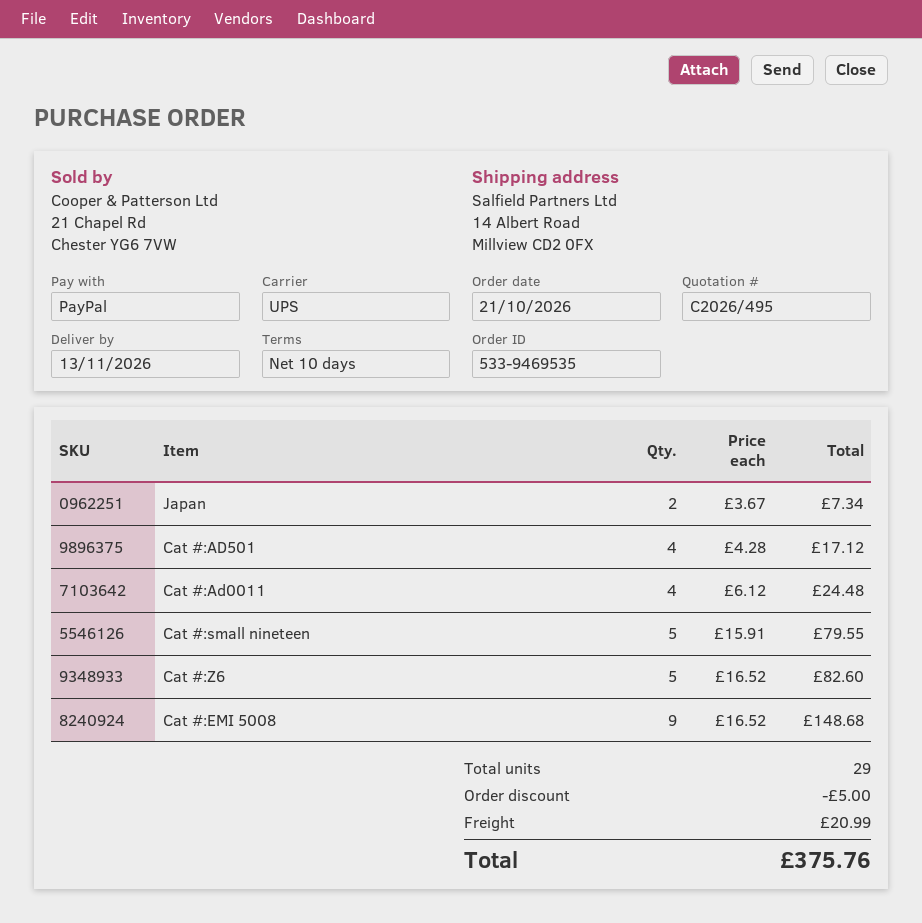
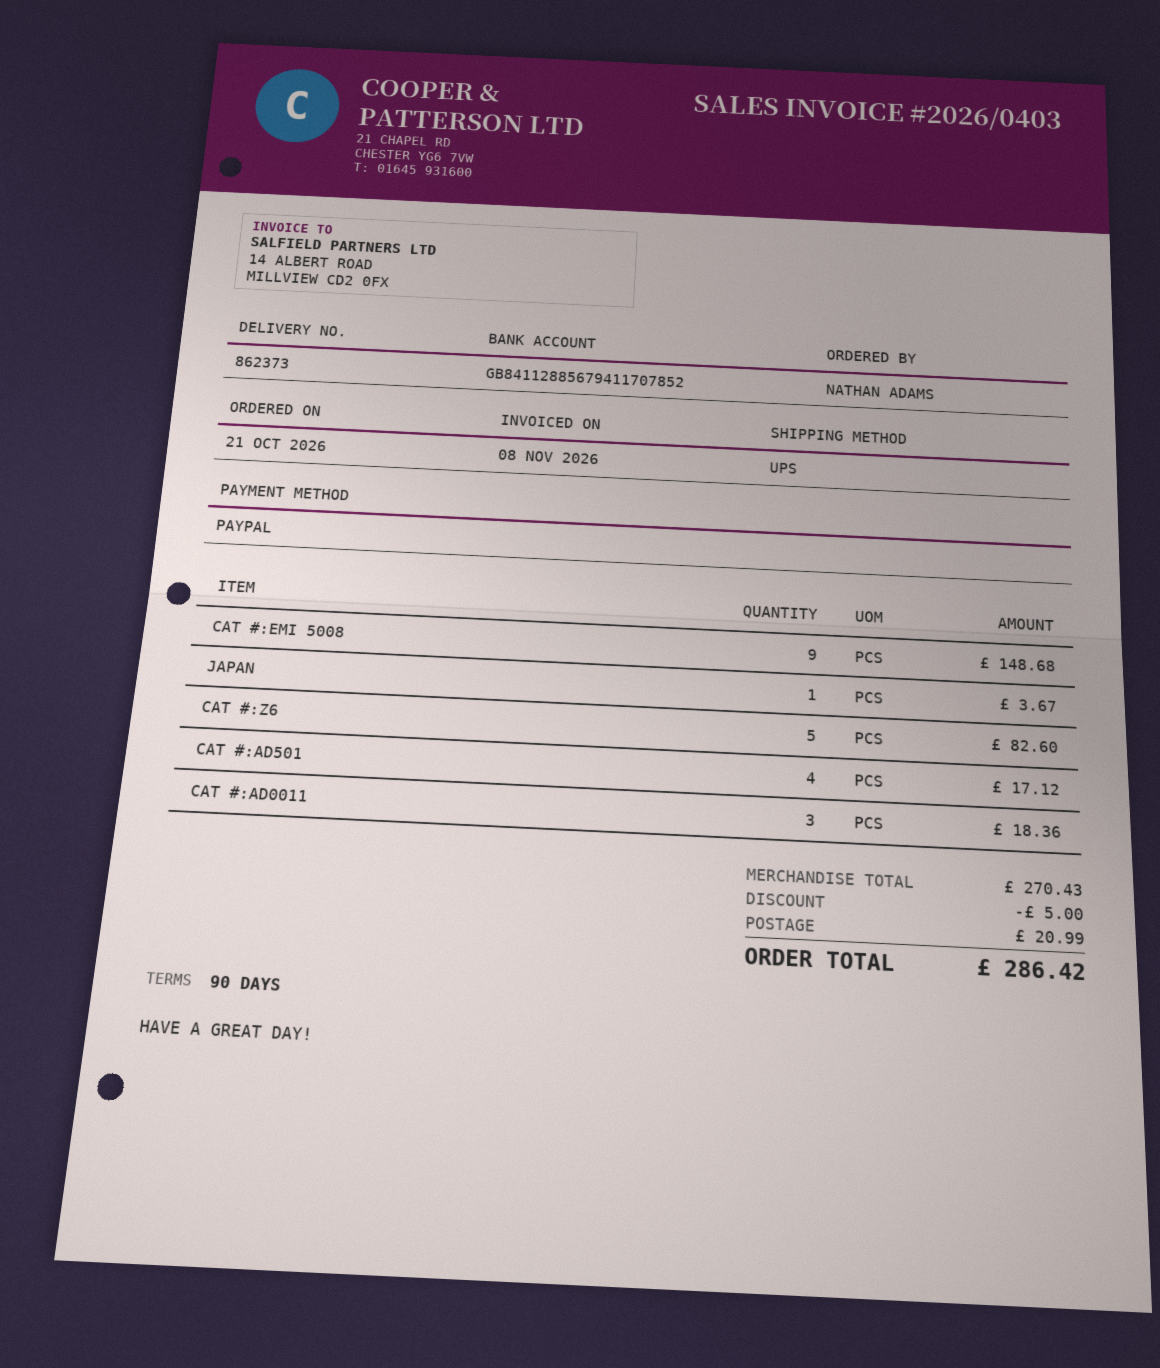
payment terms: 10 days -> 90 days
Japan: 2 for 7.34 -> 1 for 3.67
Cat #:Ad0011: 4 for 24.48 -> 3 for 18.36
Cat #:small nineteen: 5 for 79.55 -> none
total: 375.76 -> 286.42

